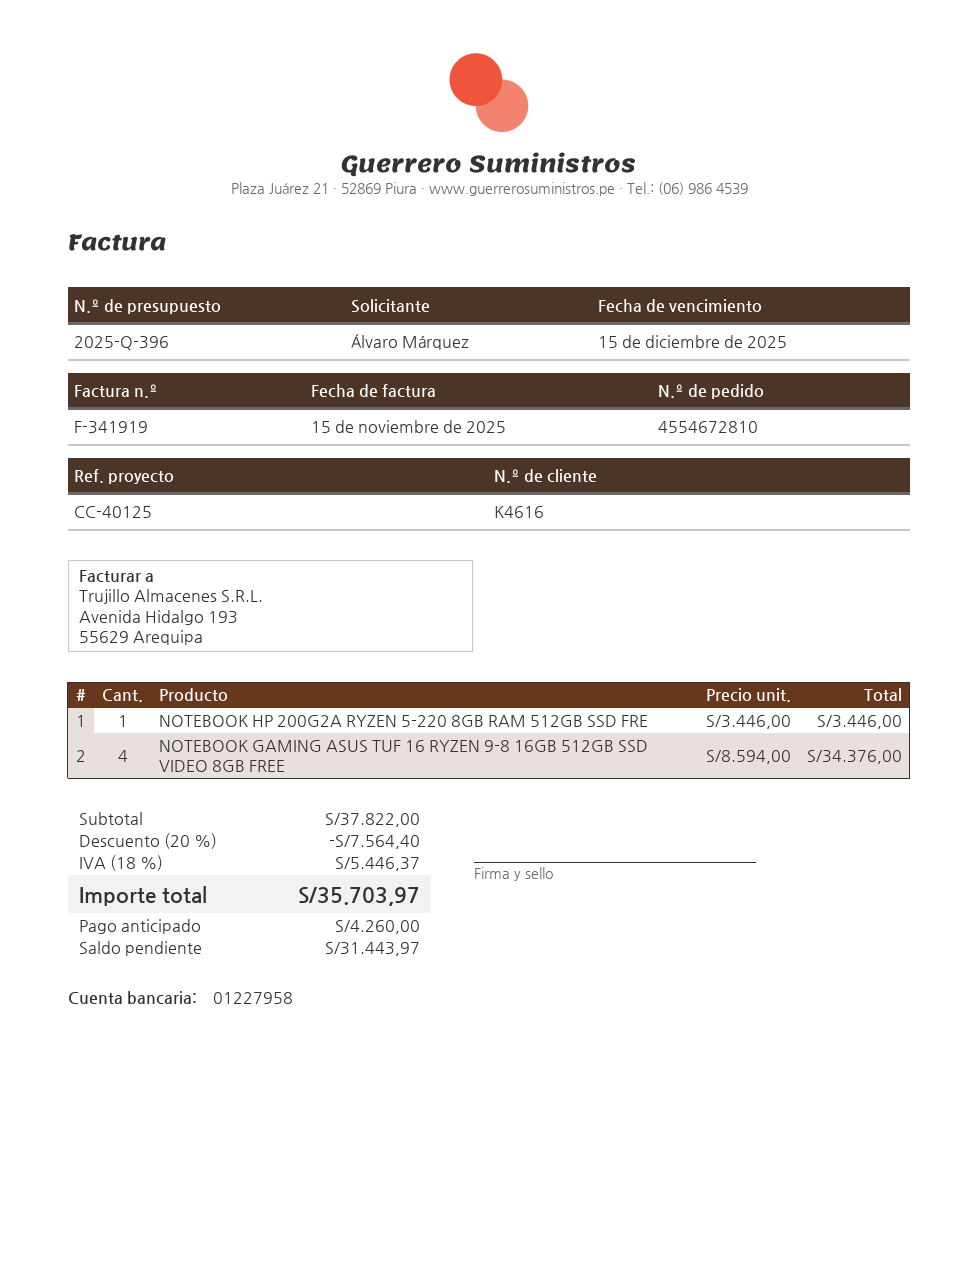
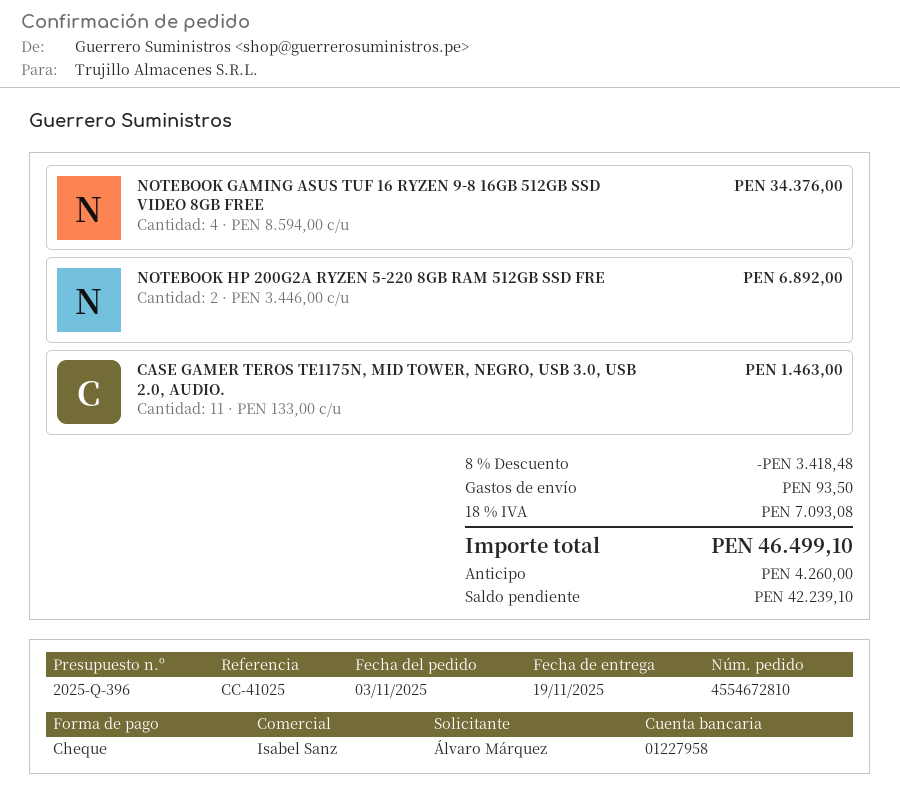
reference: CC-40125 -> CC-41025
NOTEBOOK HP 200G2A RYZEN 5-220 8GB RAM 512GB SSD FRE: 1 x 3446.00 = 3446.00 -> 2 x 3446.00 = 6892.00
CASE GAMER TEROS TE1175N, MID TOWER, NEGRO, USB 3.0, USB 2.0, AUDIO.: none -> 11 x 133.00 = 1463.00
discount: 20% = 7564.40 -> 8% = 3418.48
shipping: none -> 93.50
tax: 18% = 5446.37 -> 18% = 7093.08
total: 35703.97 -> 46499.10
balance: 31443.97 -> 42239.10

